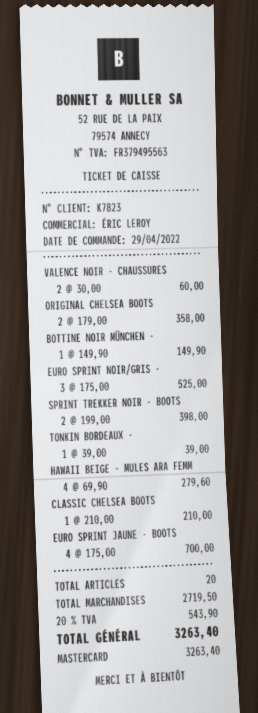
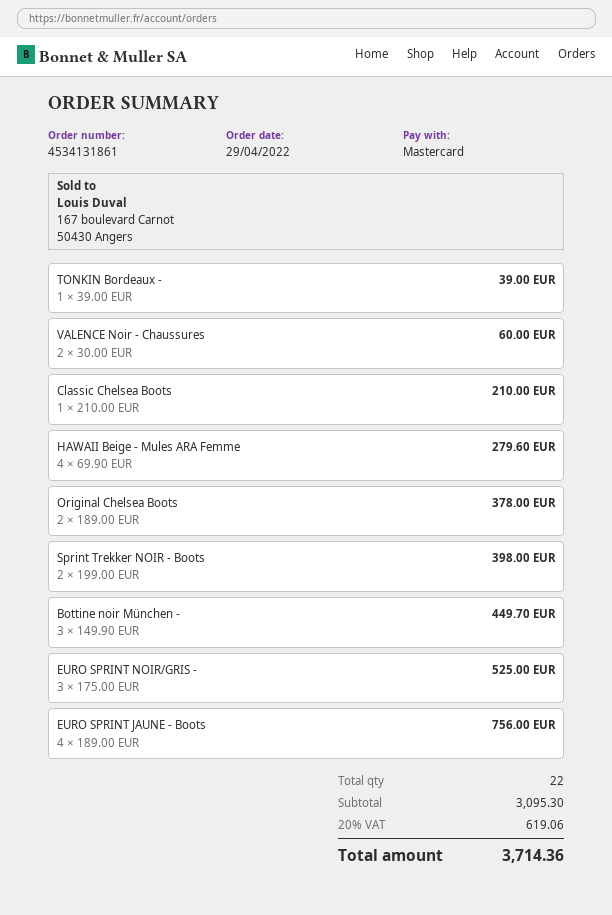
ORIGINAL CHELSEA BOOTS: 2 x 179.00 = 358.00 -> 2 x 189.00 = 378.00
BOTTINE NOIR MÜNCHEN -: 1 x 149.90 = 149.90 -> 3 x 149.90 = 449.70
EURO SPRINT JAUNE - BOOTS: 4 x 175.00 = 700.00 -> 4 x 189.00 = 756.00
total quantity: 20 -> 22
subtotal: 2719.50 -> 3095.30
tax: 20% = 543.90 -> 20% = 619.06
total: 3263.40 -> 3714.36

